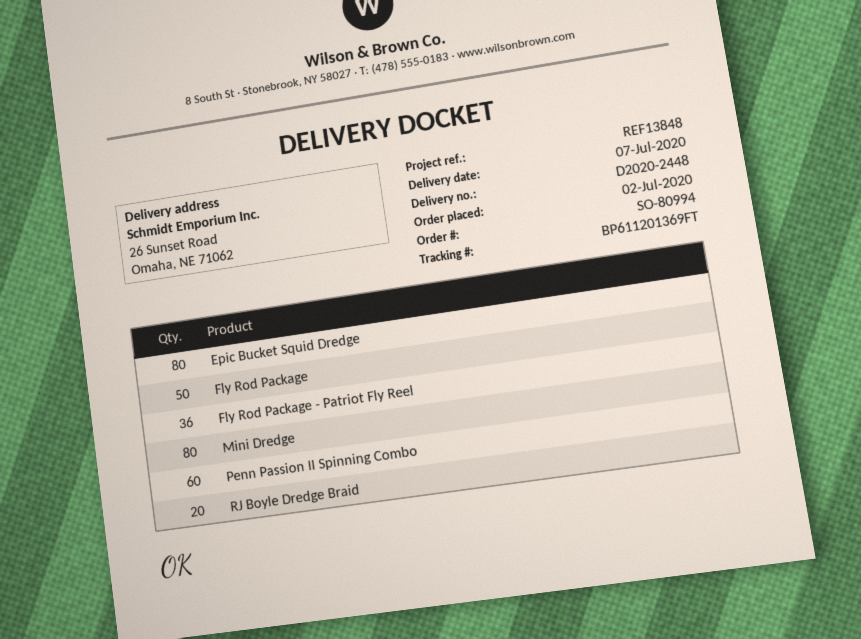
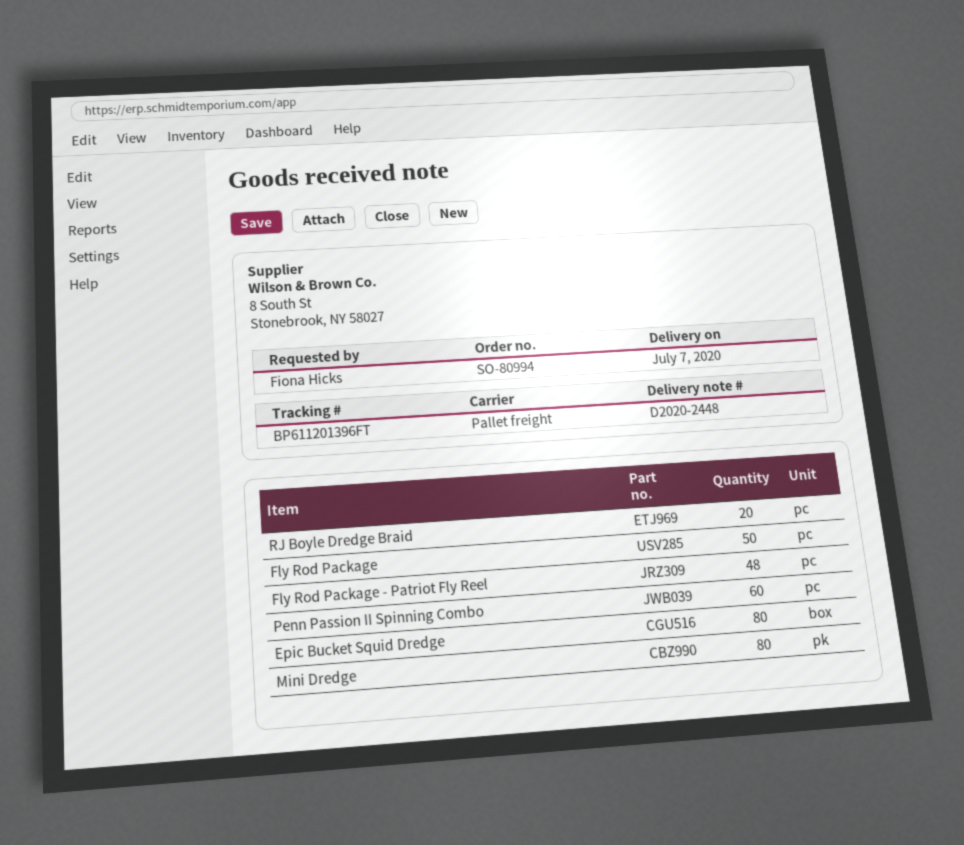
tracking number: BP611201369FT -> BP611201396FT
Fly Rod Package - Patriot Fly Reel: 36 -> 48

